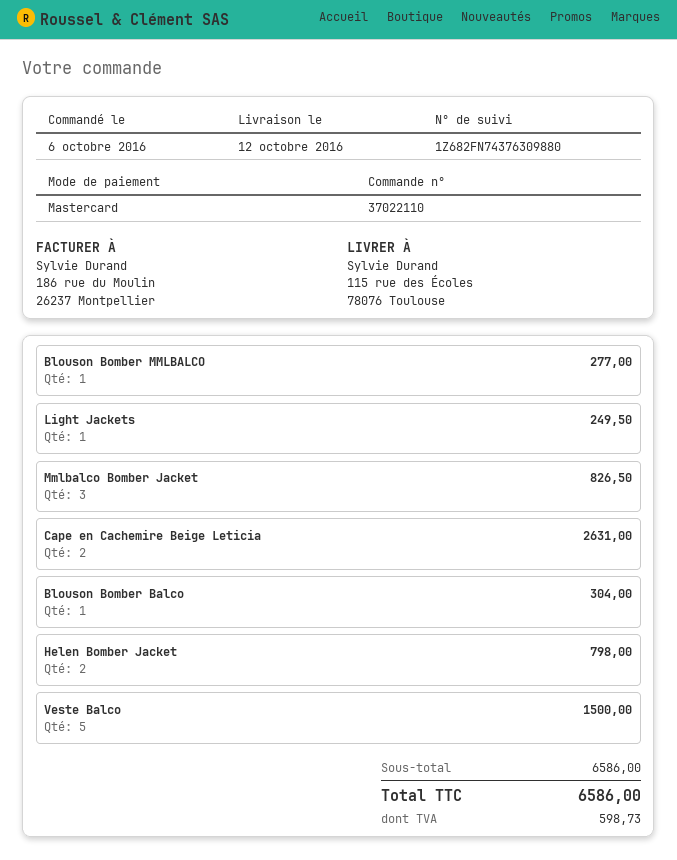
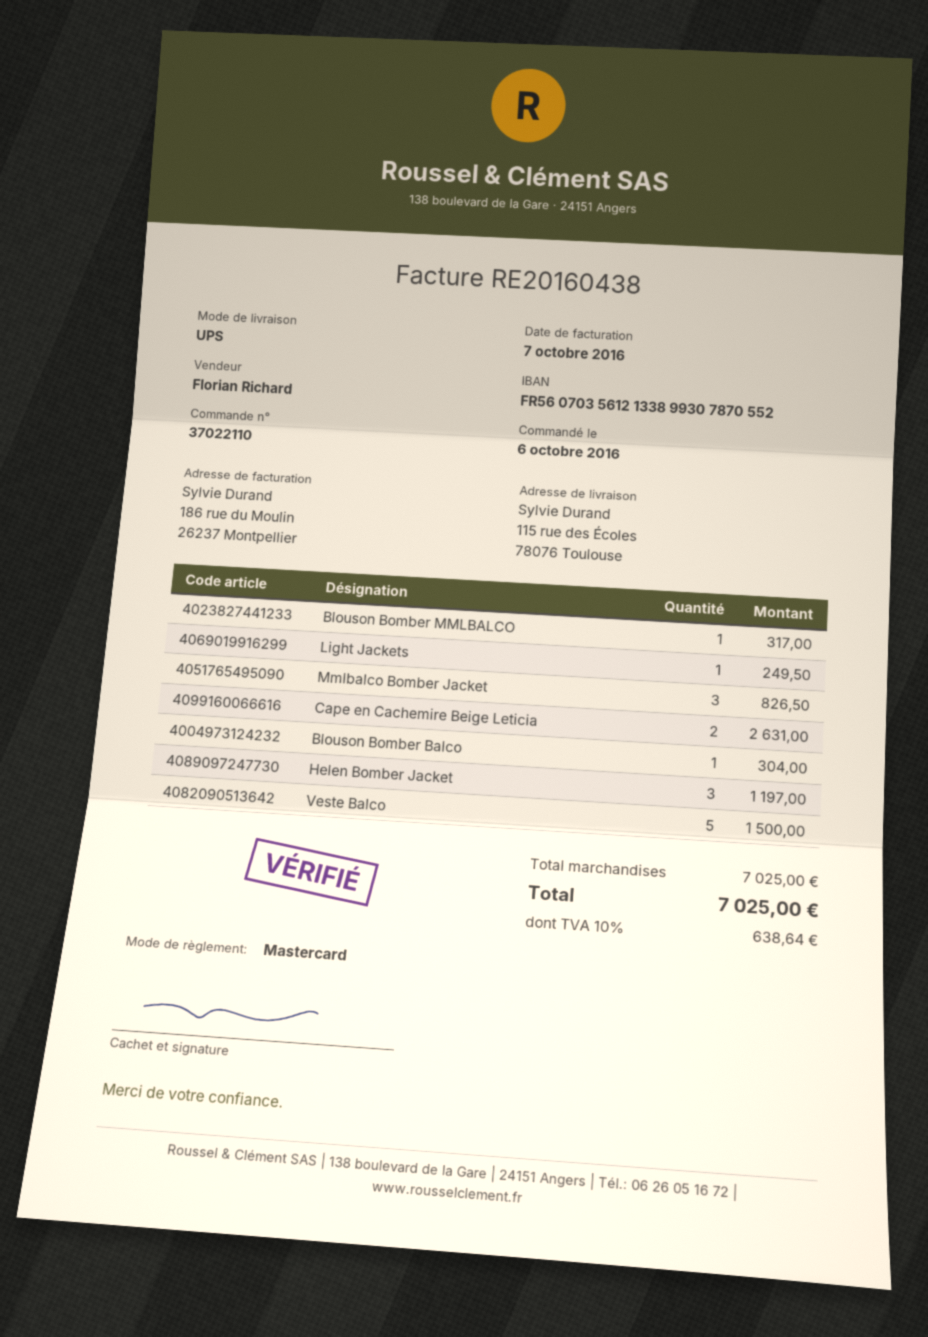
Blouson Bomber MMLBALCO: 1 for 277.00 -> 1 for 317.00
Helen Bomber Jacket: 2 for 798.00 -> 3 for 1197.00
subtotal: 6586.00 -> 7025.00
tax: 598.73 -> 638.64
total: 6586.00 -> 7025.00

